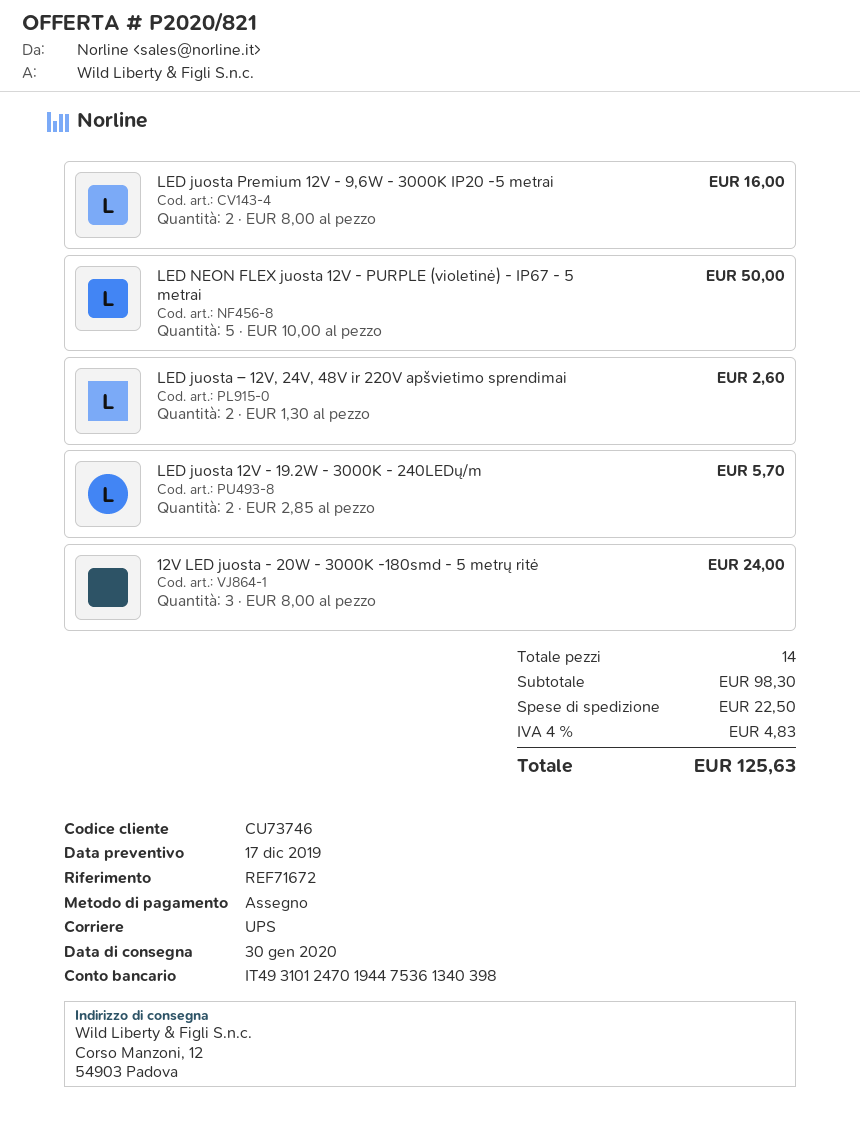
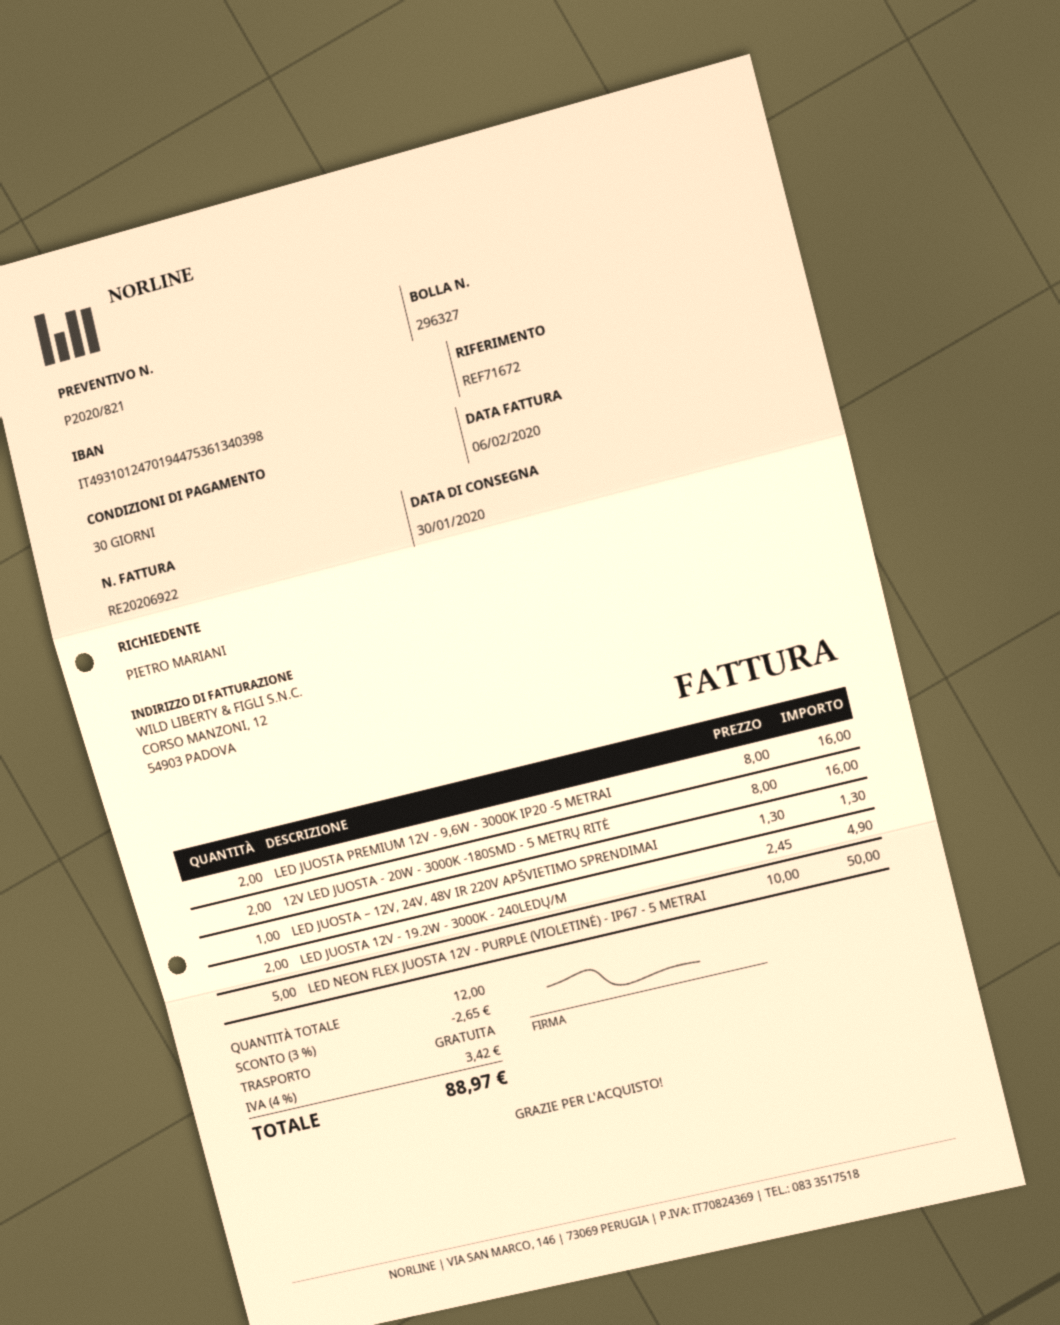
LED juosta – 12V, 24V, 48V ir 220V apšvietimo sprendimai: 2 x 1.30 = 2.60 -> 1 x 1.30 = 1.30
LED juosta 12V - 19.2W - 3000K - 240LEDų/m: 2 x 2.85 = 5.70 -> 2 x 2.45 = 4.90
12V LED juosta - 20W - 3000K -180smd - 5 metrų ritė: 3 x 8.00 = 24.00 -> 2 x 8.00 = 16.00
total quantity: 14 -> 12
discount: none -> 3% = 2.65
shipping: 22.50 -> 0.00
tax: 4% = 4.83 -> 4% = 3.42
total: 125.63 -> 88.97

